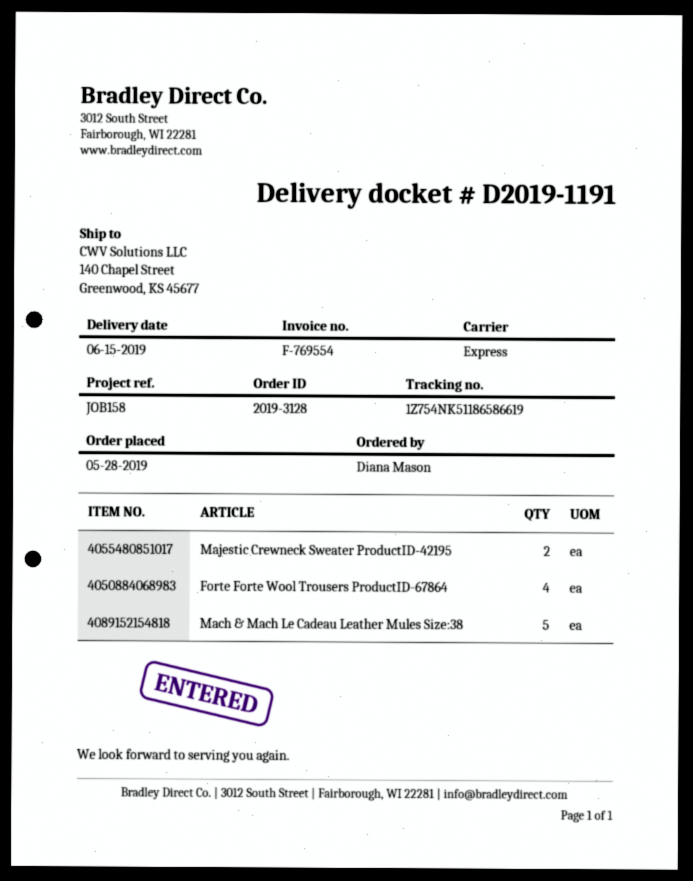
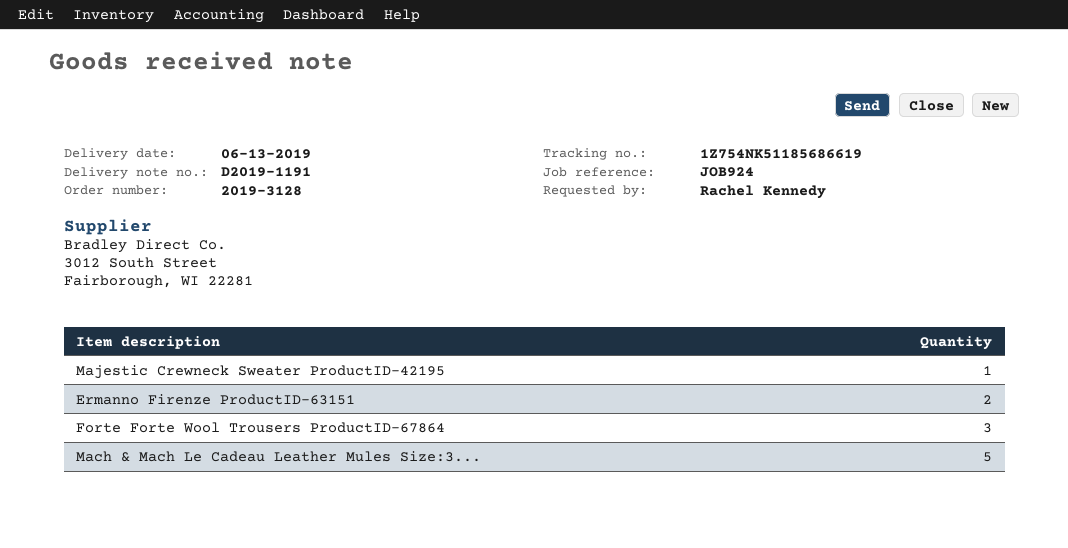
delivery date: 2019-06-15 -> 2019-06-13
reference: JOB158 -> JOB924
ordered by: Diana Mason -> Rachel Kennedy
tracking number: 1Z754NK51186586619 -> 1Z754NK51185686619
Majestic Crewneck Sweater ProductID-42195: 2 -> 1
Forte Forte Wool Trousers ProductID-67864: 4 -> 3
Ermanno Firenze ProductID-63151: none -> 2

